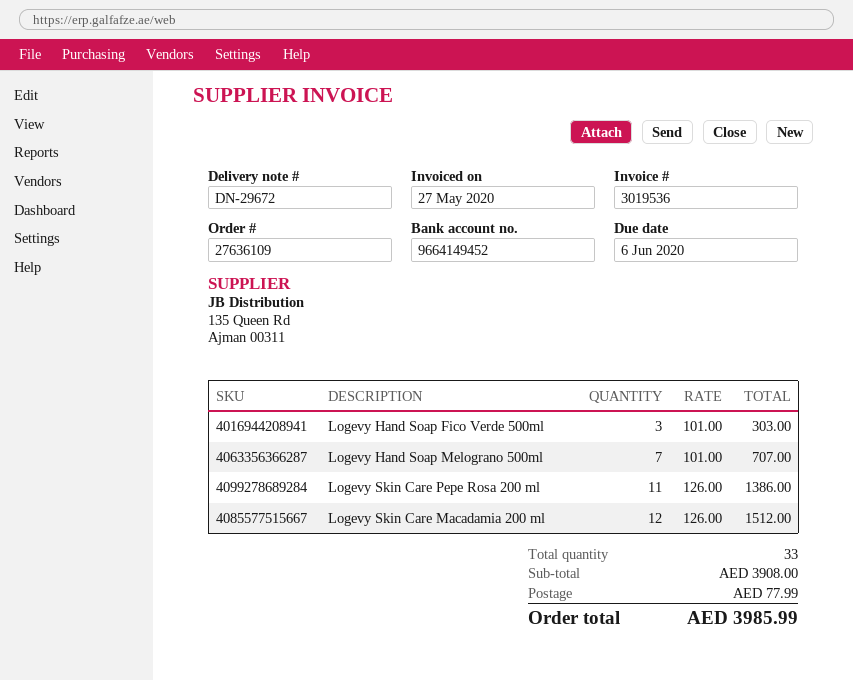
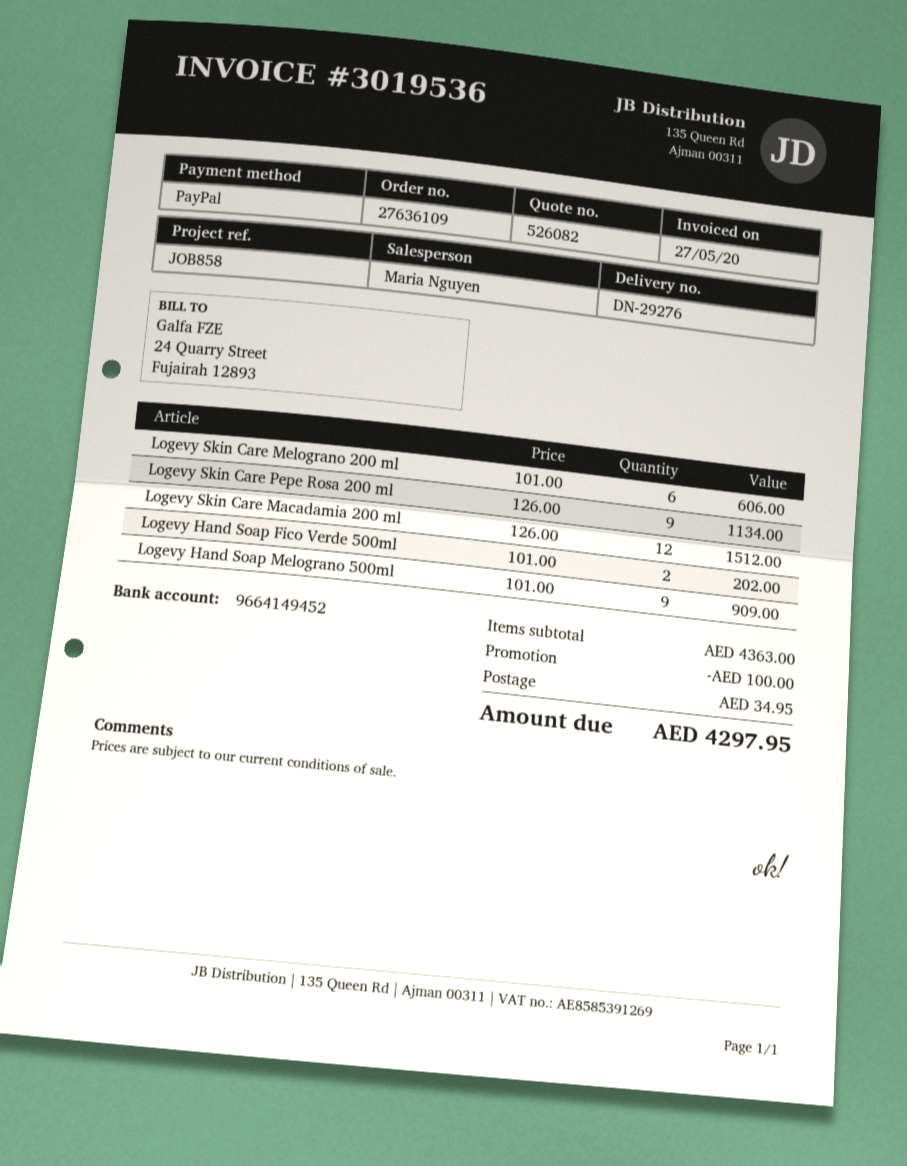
delivery note number: DN-29672 -> DN-29276
Logevy Hand Soap Fico Verde 500ml: 3 x 101.00 = 303.00 -> 2 x 101.00 = 202.00
Logevy Hand Soap Melograno 500ml: 7 x 101.00 = 707.00 -> 9 x 101.00 = 909.00
Logevy Skin Care Pepe Rosa 200 ml: 11 x 126.00 = 1386.00 -> 9 x 126.00 = 1134.00
Logevy Skin Care Melograno 200 ml: none -> 6 x 101.00 = 606.00
subtotal: 3908.00 -> 4363.00
discount: none -> 100.00
shipping: 77.99 -> 34.95
total: 3985.99 -> 4297.95

